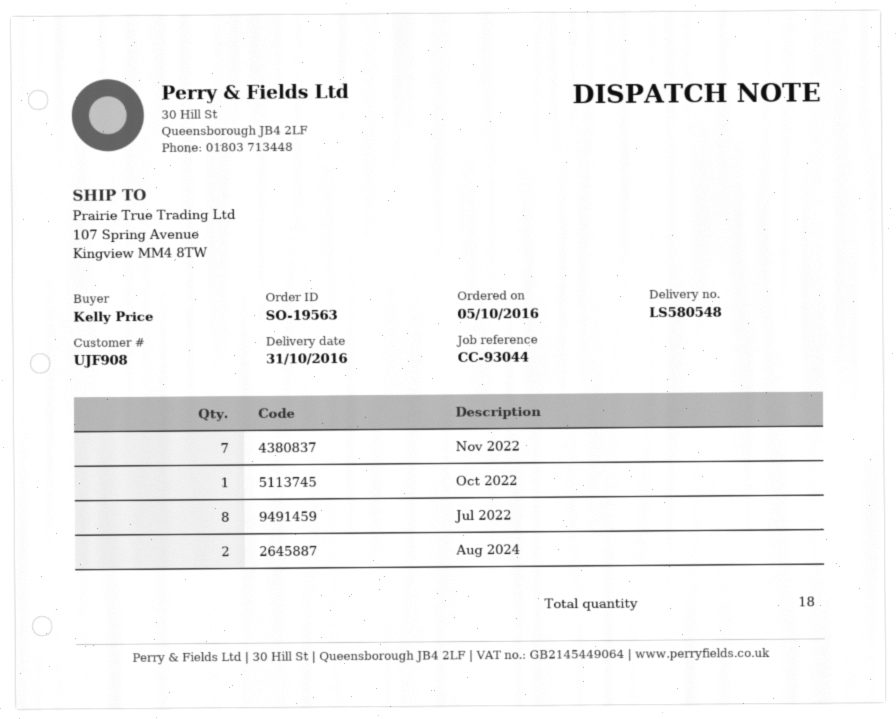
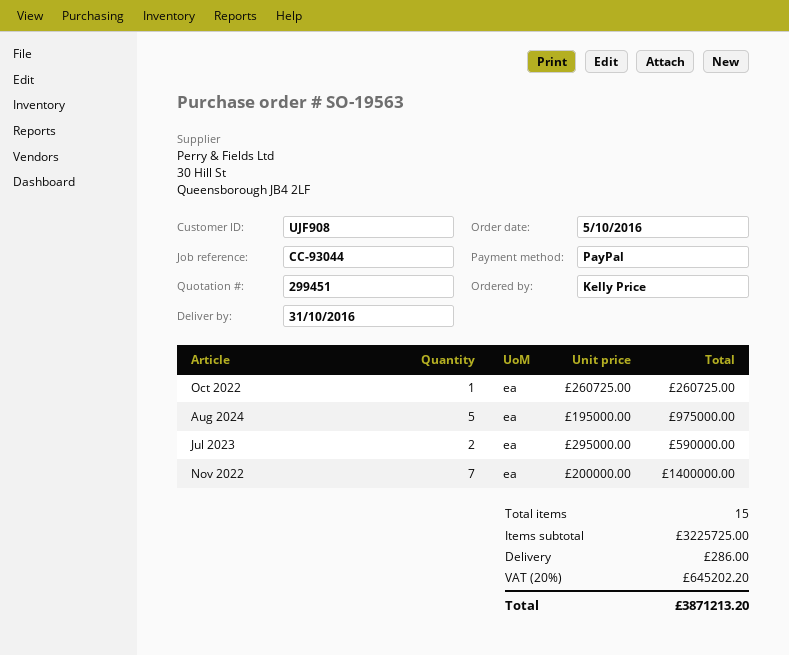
Jul 2022: 8 -> none
Aug 2024: 2 -> 5
Jul 2023: none -> 2
total quantity: 18 -> 15

